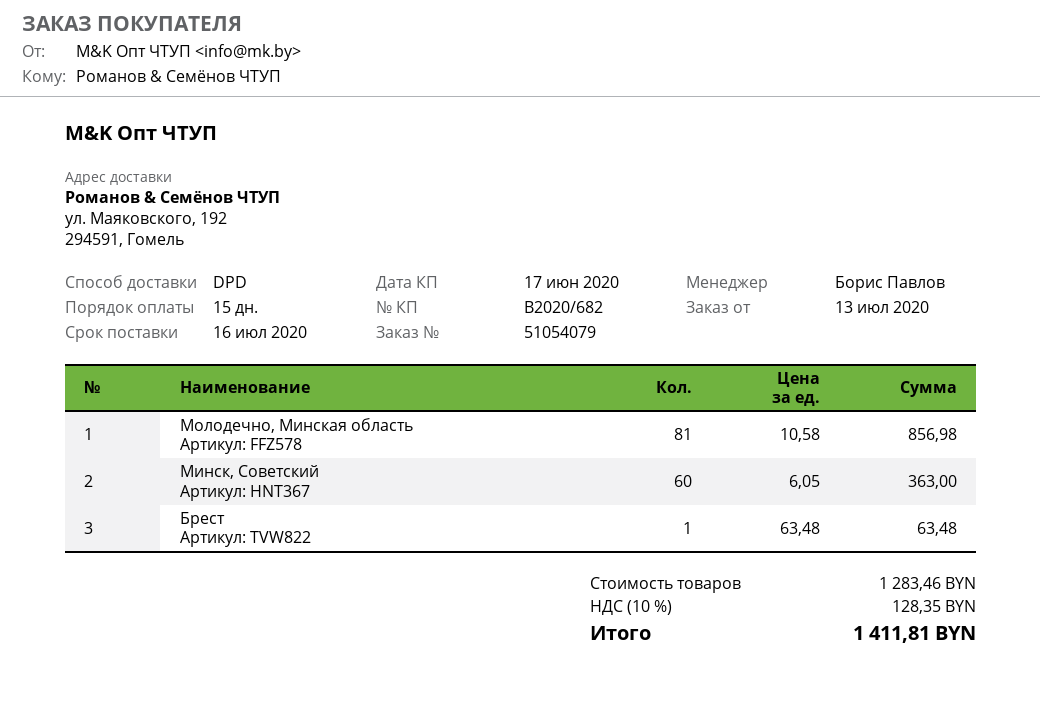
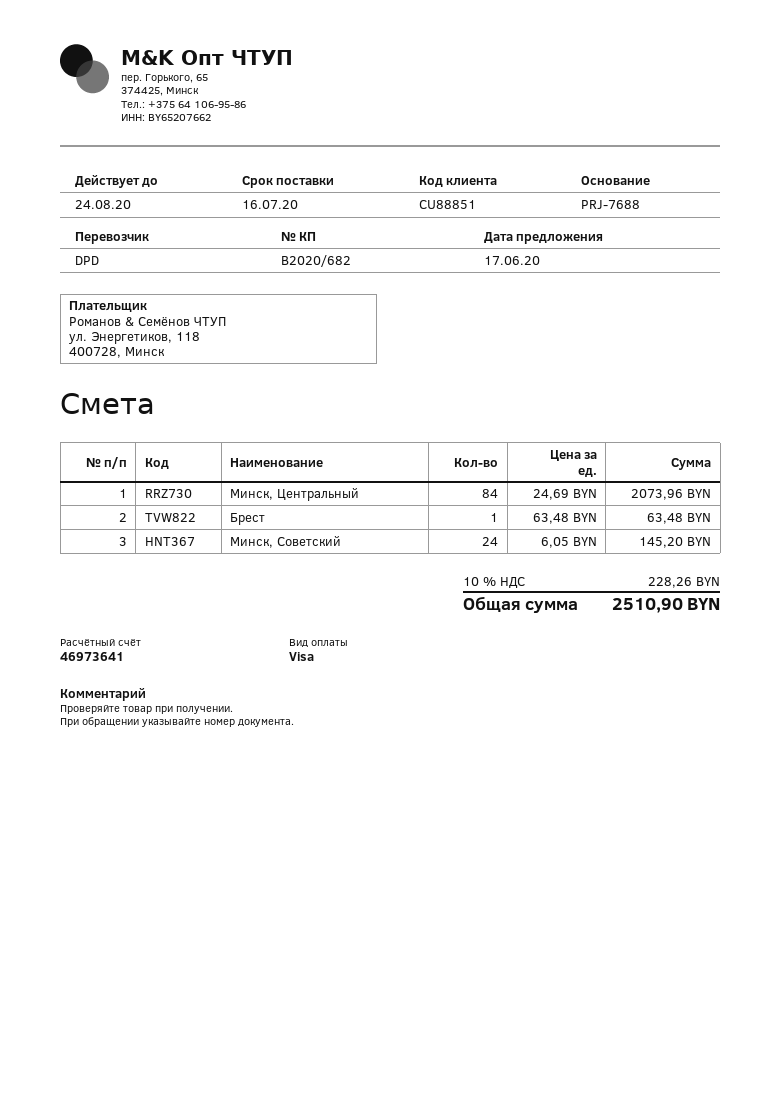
Молодечно, Минская область: 81 x 10.58 = 856.98 -> none
Минск, Советский: 60 x 6.05 = 363.00 -> 24 x 6.05 = 145.20
Минск, Центральный: none -> 84 x 24.69 = 2073.96
tax: 10% = 128.35 -> 10% = 228.26
total: 1411.81 -> 2510.90

